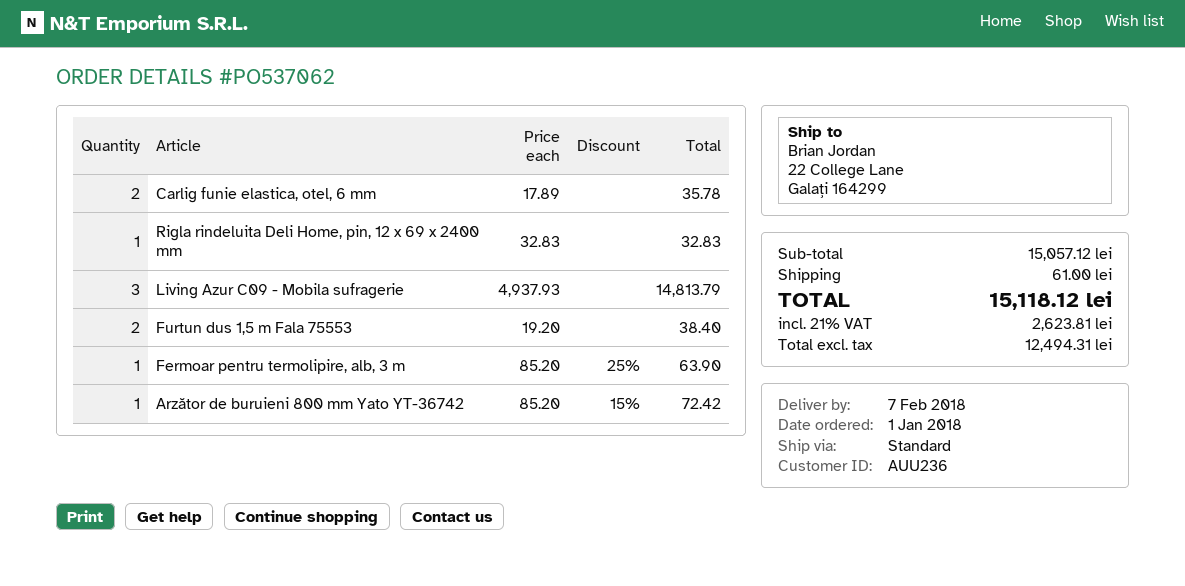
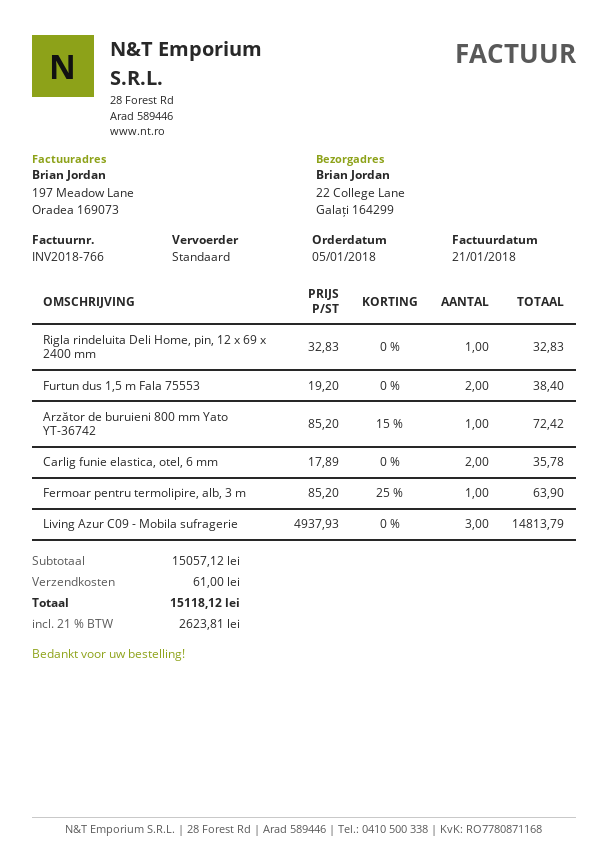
order date: 2018-01-01 -> 2018-01-05

